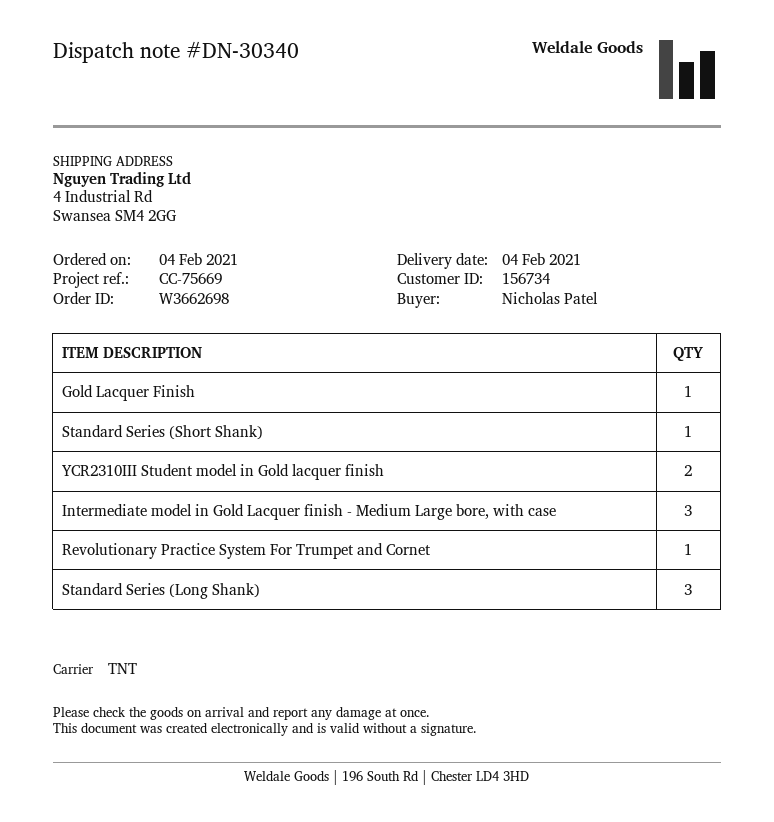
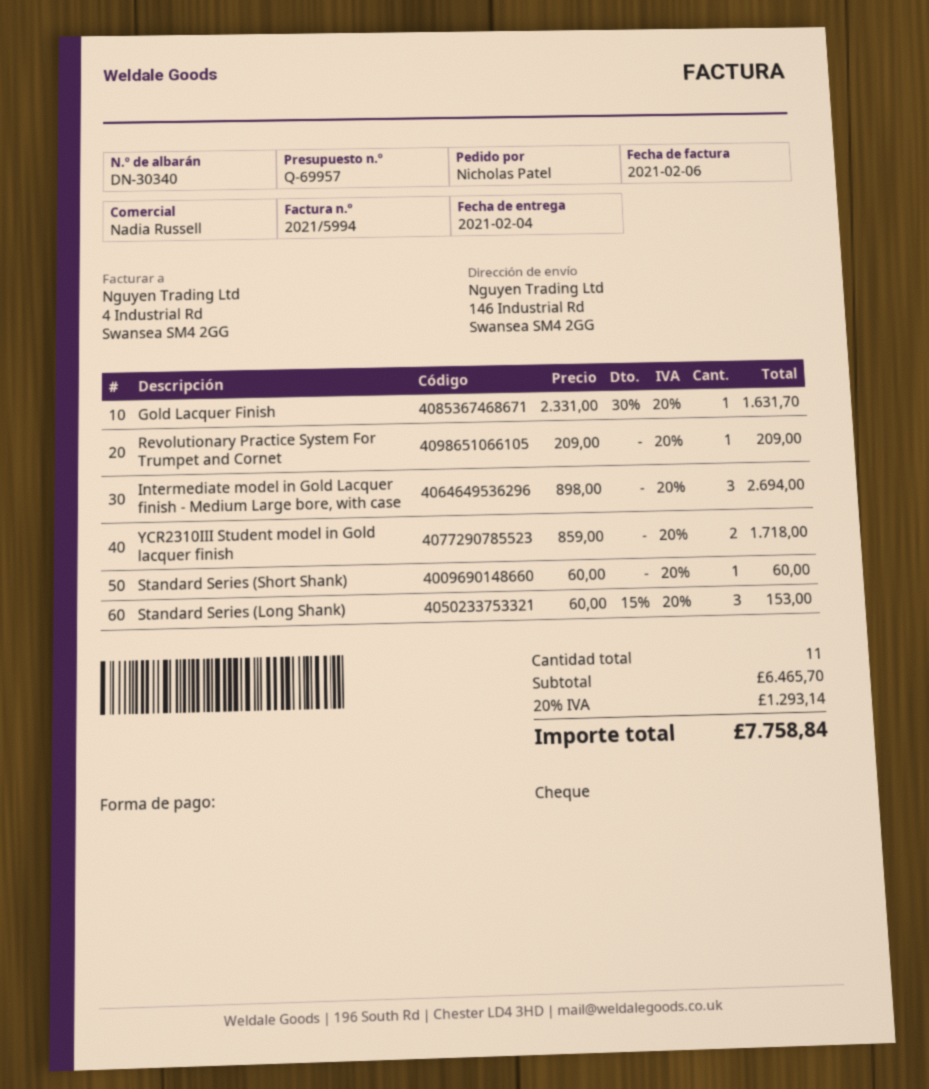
ship to: 4 Industrial Rd, Swansea SM4 2GG -> 146 Industrial Rd, Swansea SM4 2GG

